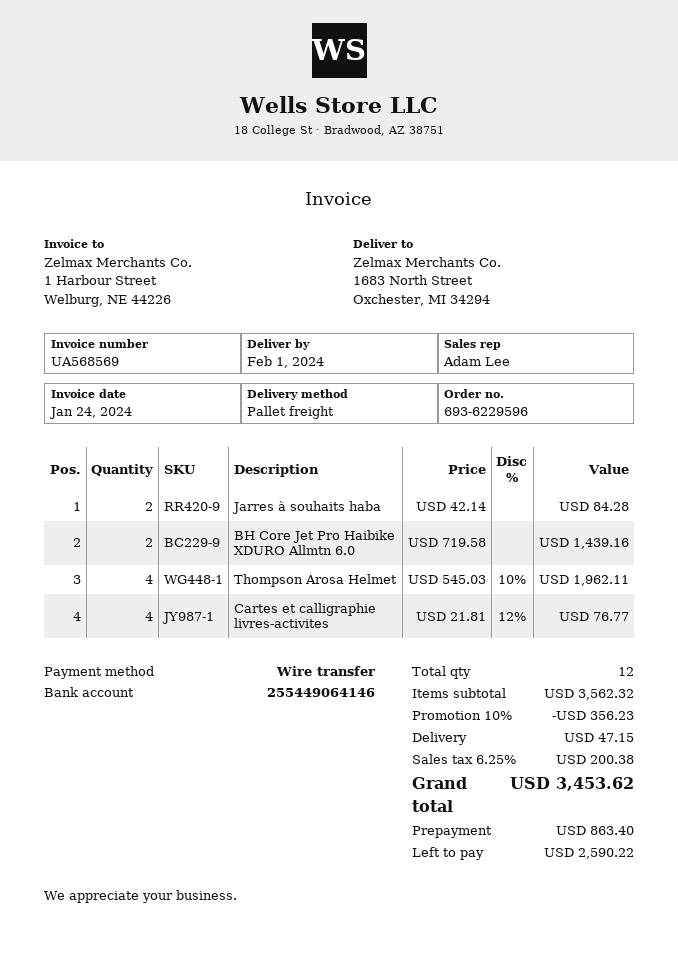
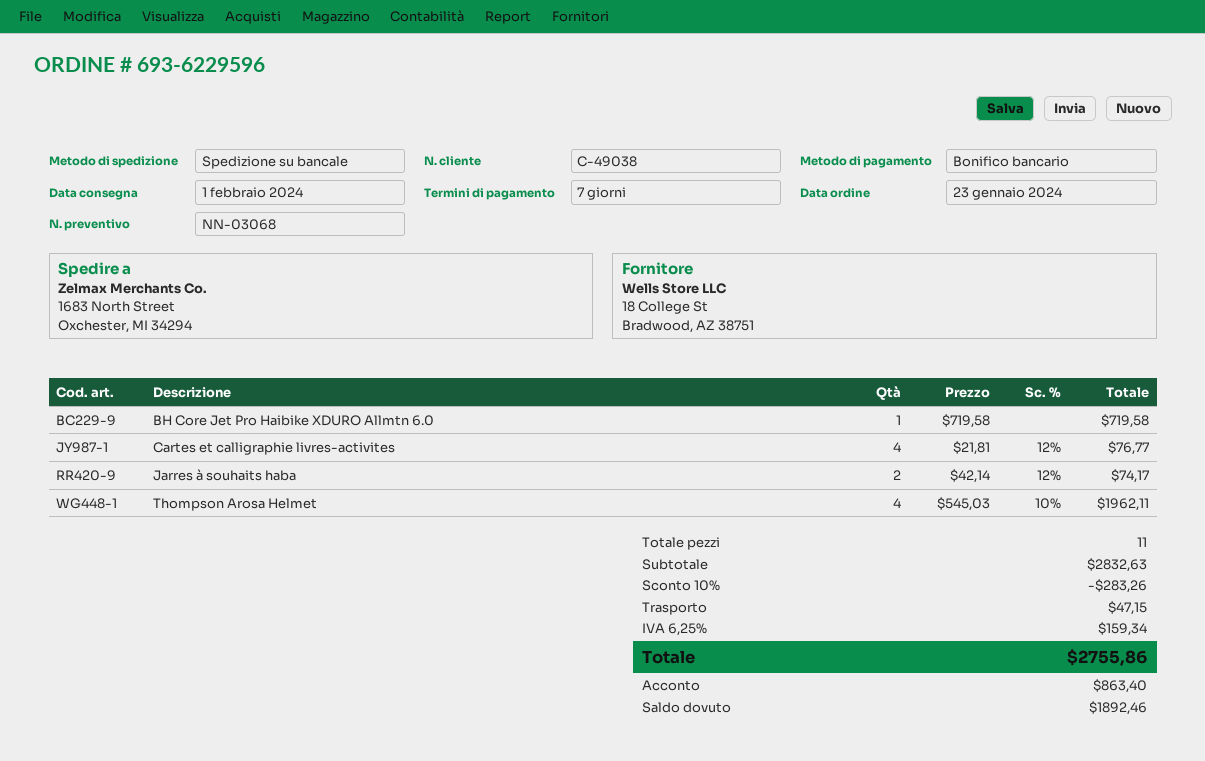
Jarres à souhaits haba: 2 x 42.14 = 84.28 -> 2 x 42.14 - 12% = 74.17
BH Core Jet Pro Haibike XDURO Allmtn 6.0: 2 x 719.58 = 1439.16 -> 1 x 719.58 = 719.58
total quantity: 12 -> 11
subtotal: 3562.32 -> 2832.63
discount: 10% = 356.23 -> 10% = 283.26
tax: 6.25% = 200.38 -> 6.25% = 159.34
total: 3453.62 -> 2755.86
balance: 2590.22 -> 1892.46

